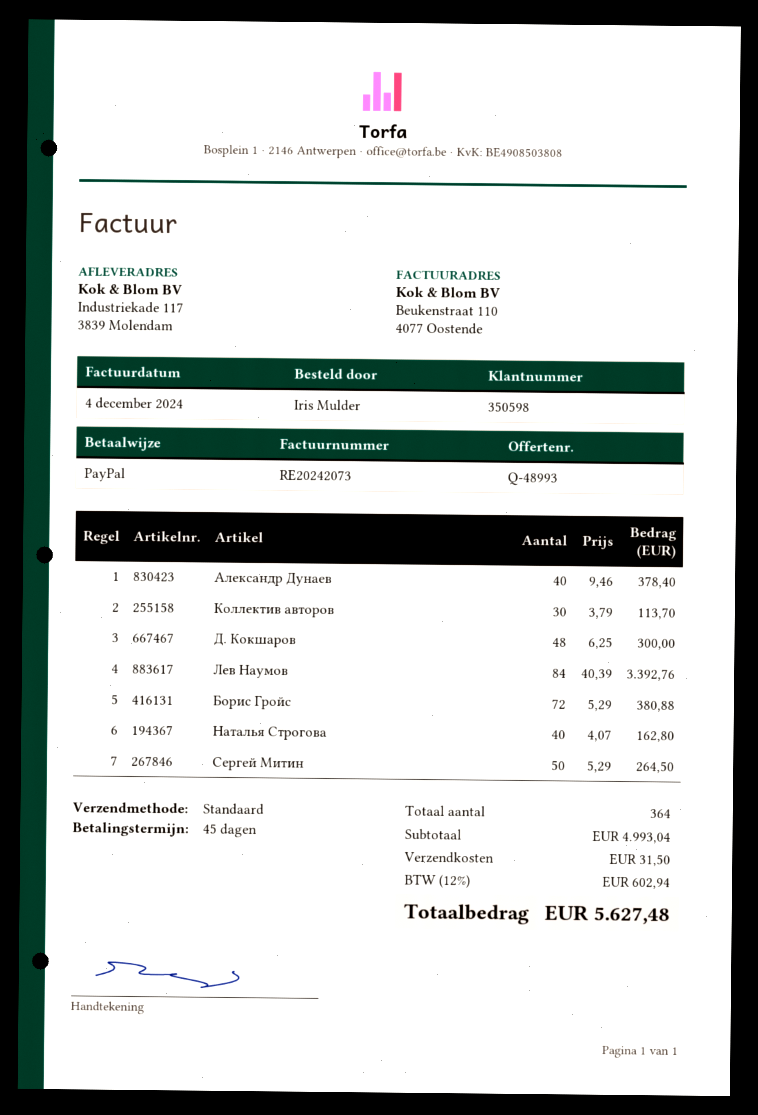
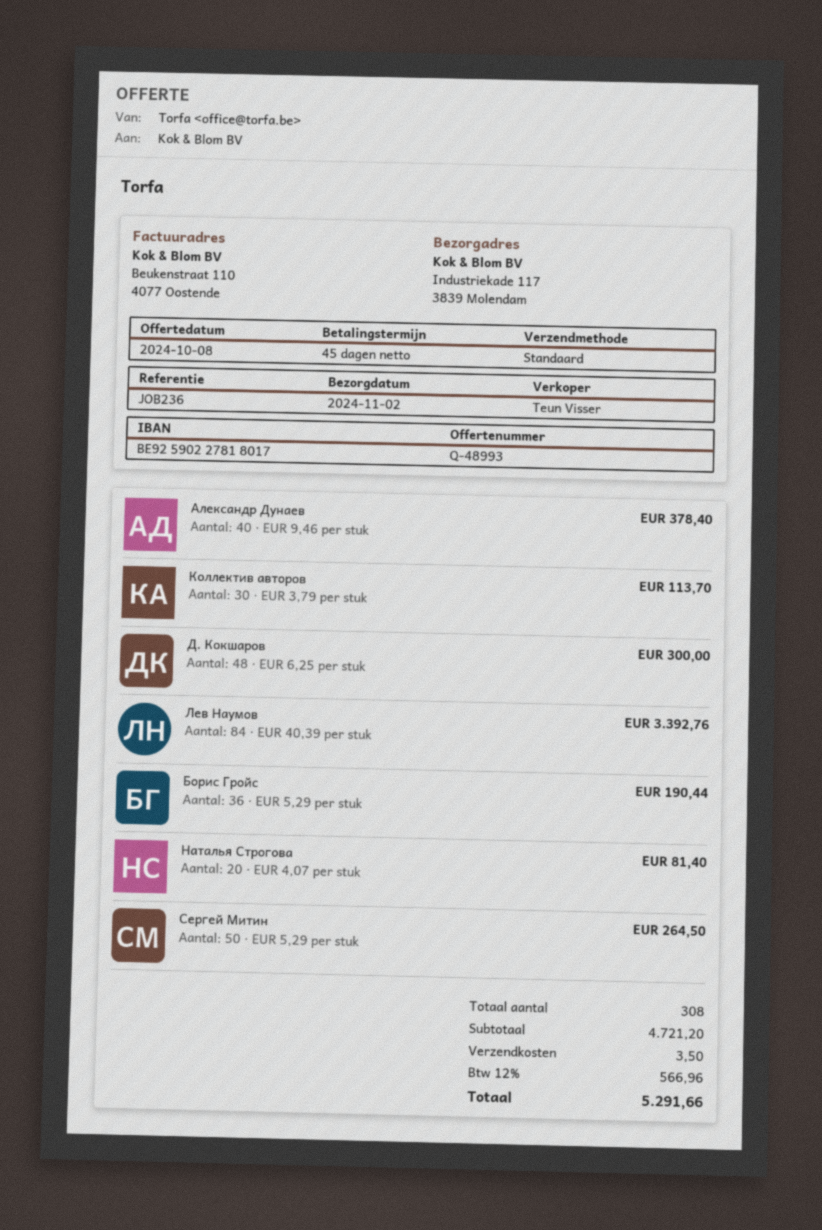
Борис Гройс: 72 x 5.29 = 380.88 -> 36 x 5.29 = 190.44
Наталья Строгова: 40 x 4.07 = 162.80 -> 20 x 4.07 = 81.40
total quantity: 364 -> 308
subtotal: 4993.04 -> 4721.20
shipping: 31.50 -> 3.50
tax: 12% = 602.94 -> 12% = 566.96
total: 5627.48 -> 5291.66

